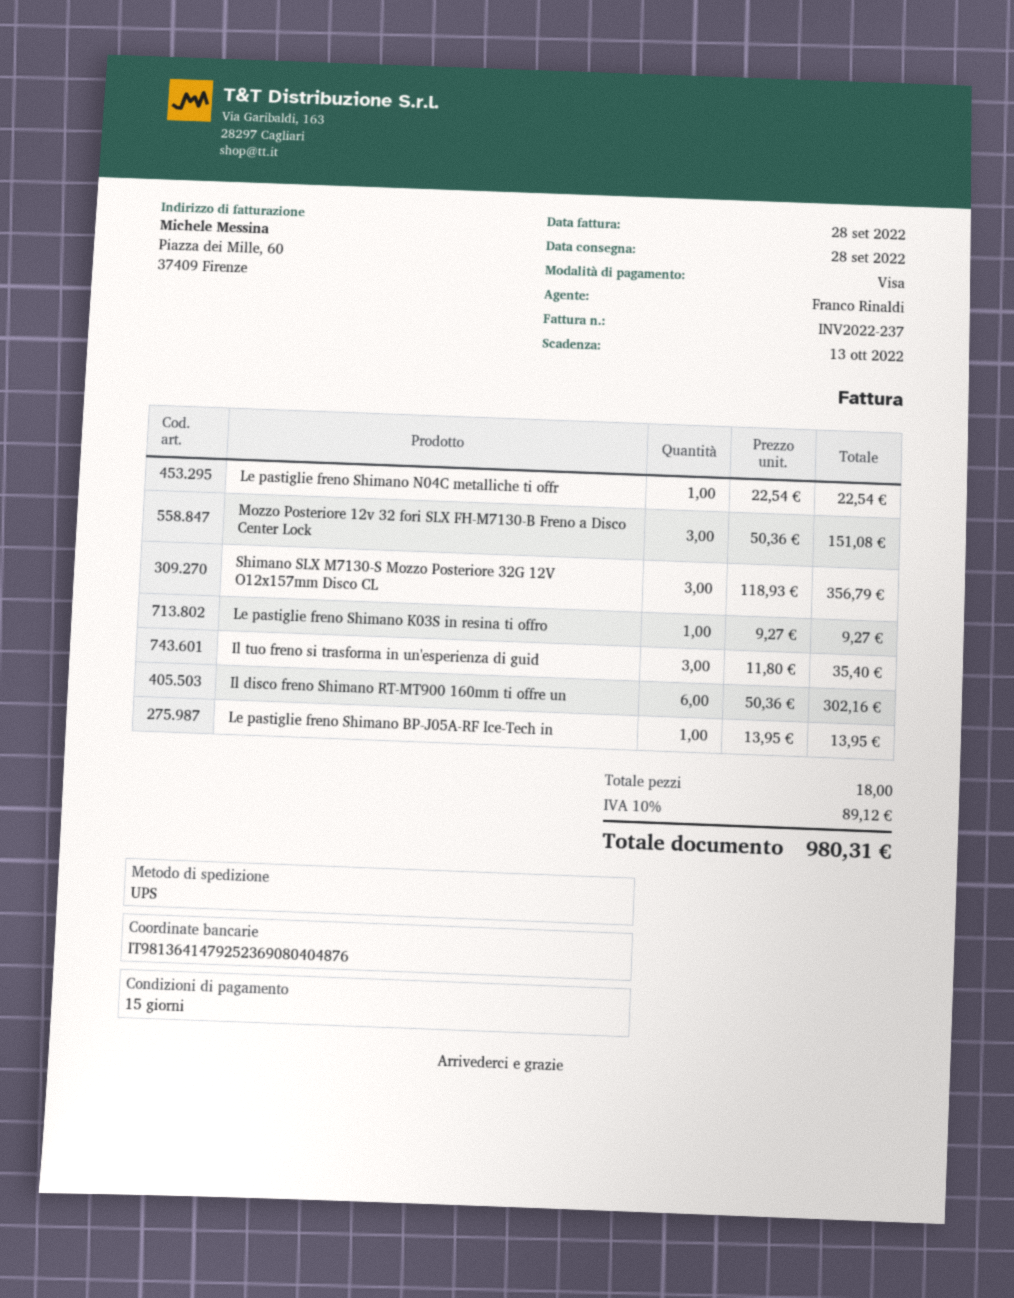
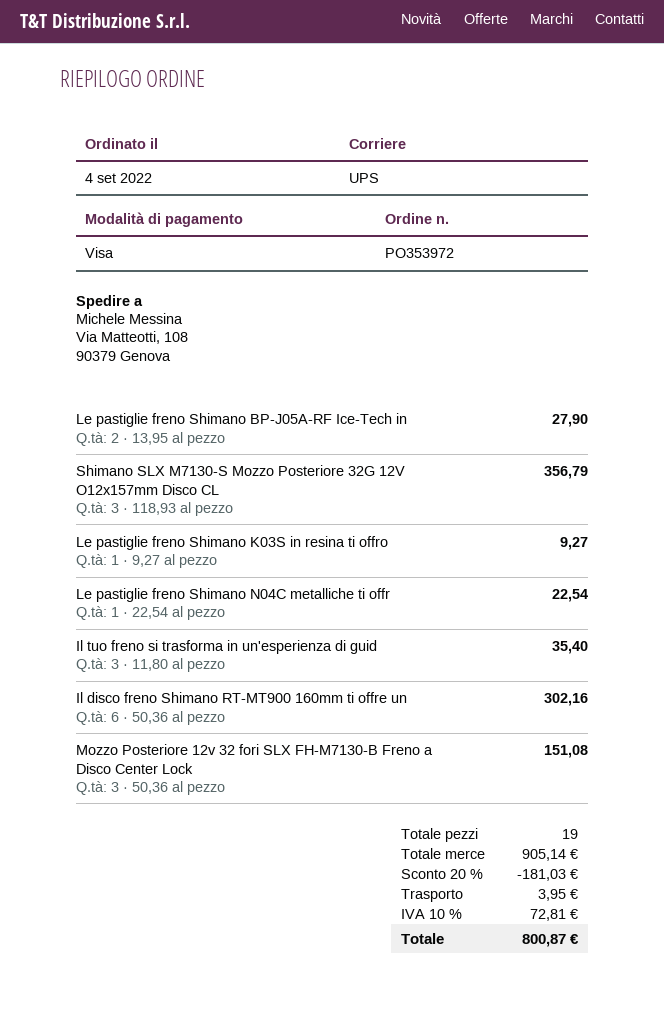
Le pastiglie freno Shimano BP-J05A-RF Ice-Tech in: 1 x 13.95 = 13.95 -> 2 x 13.95 = 27.90
total quantity: 18 -> 19
discount: none -> 20% = 181.03
shipping: none -> 3.95
tax: 10% = 89.12 -> 10% = 72.81
total: 980.31 -> 800.87

